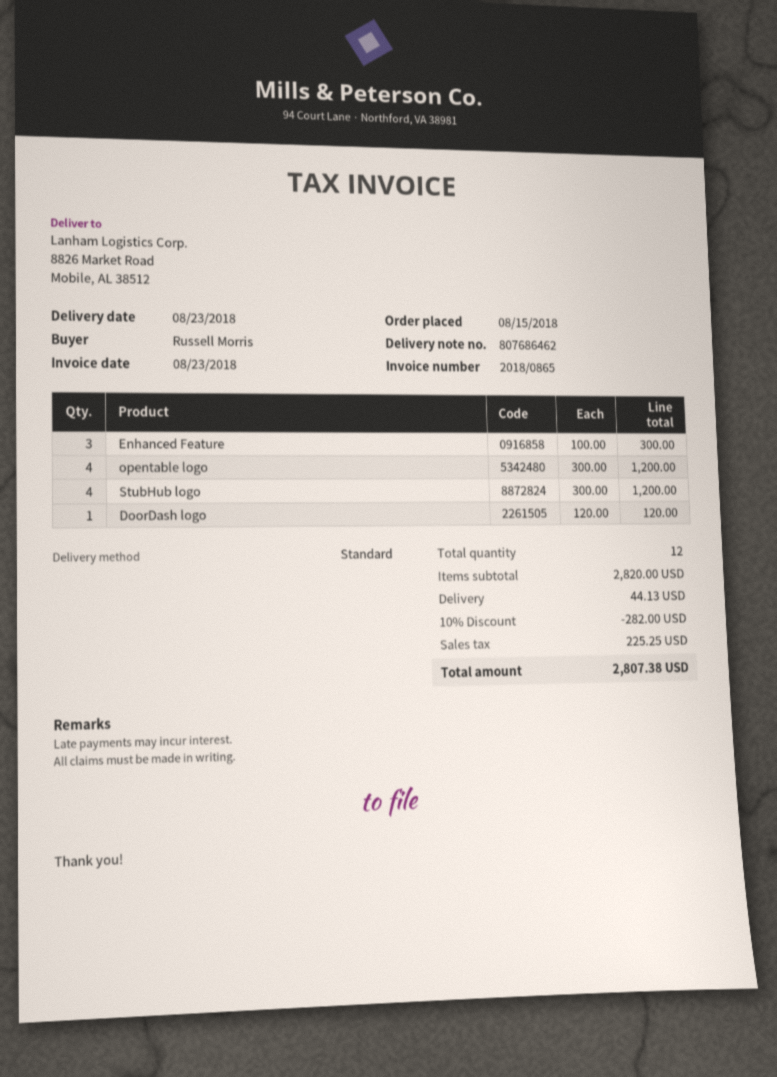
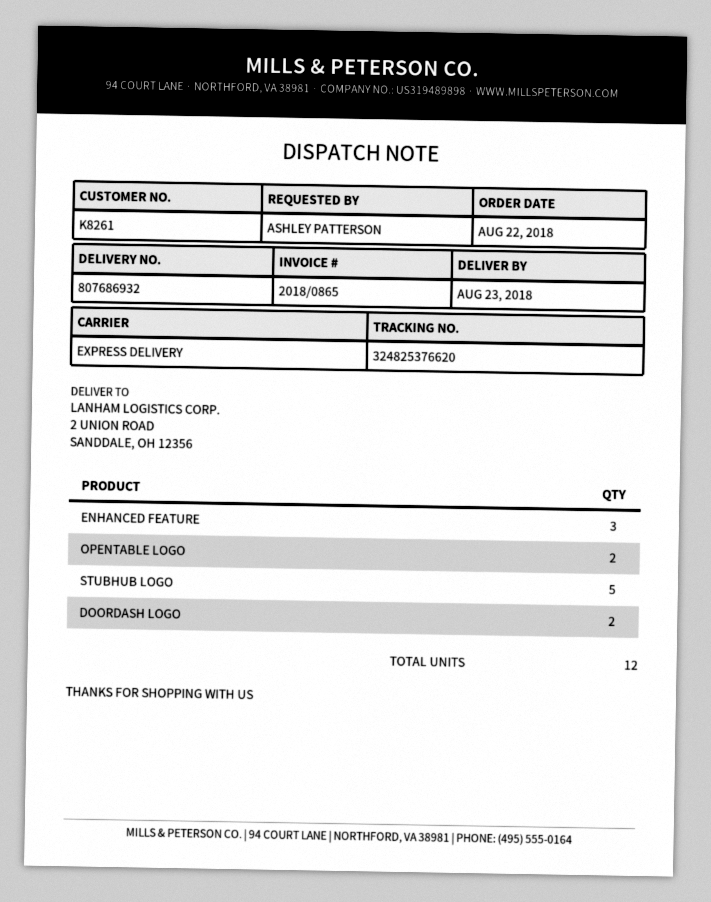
order date: 2018-08-15 -> 2018-08-22
delivery note number: 807686462 -> 807686932
ordered by: Russell Morris -> ASHLEY PATTERSON
shipping method: standard -> express
ship to: 8826 Market Road, Mobile, AL 38512 -> 2 UNION ROAD, SANDDALE, OH 12356
opentable logo: 4 -> 2
StubHub logo: 4 -> 5
DoorDash logo: 1 -> 2

